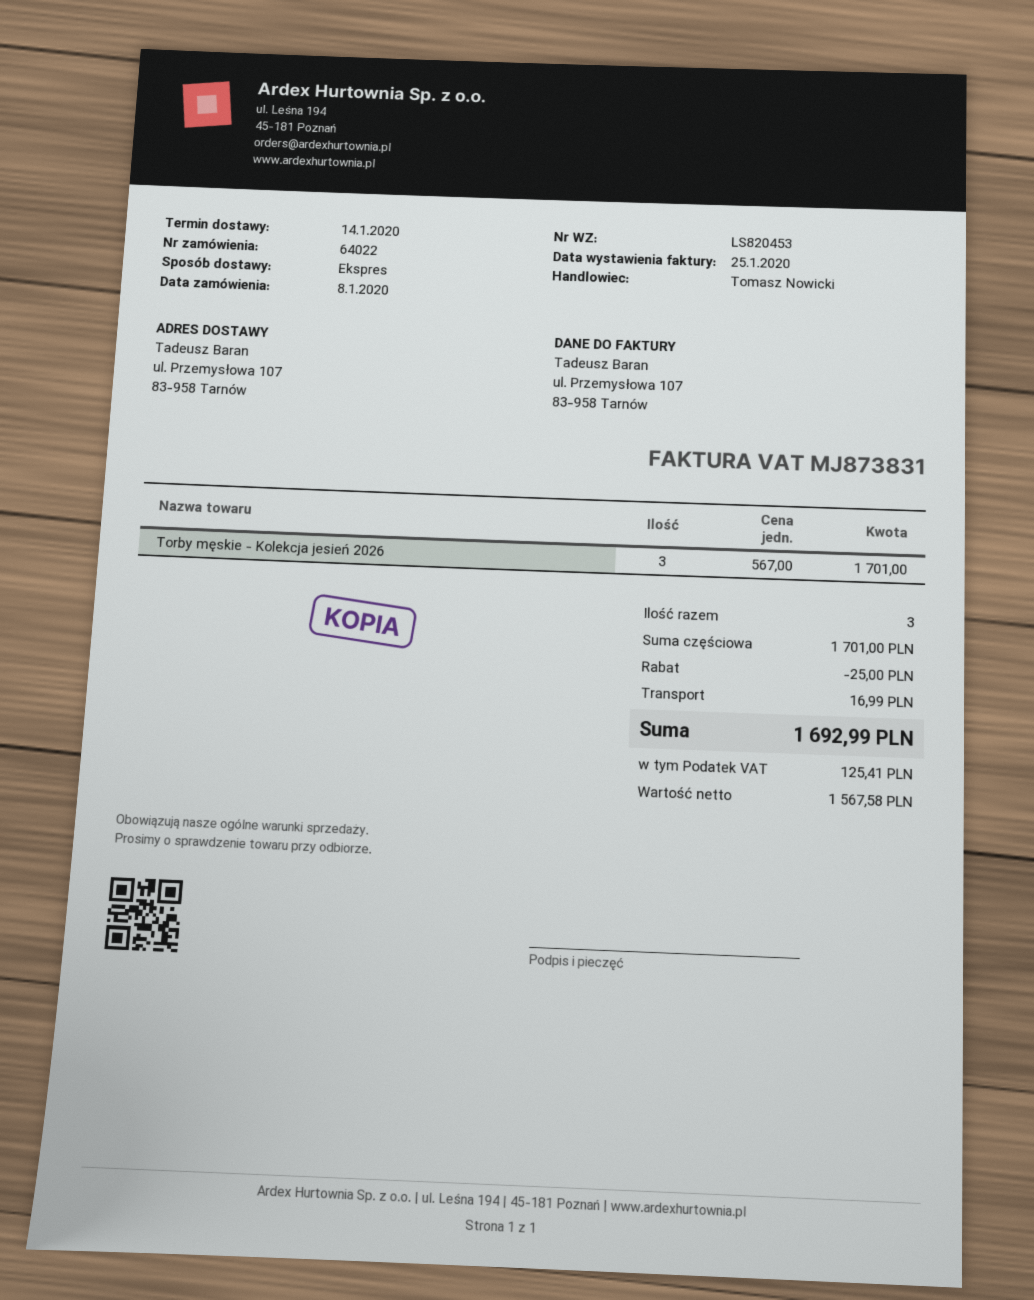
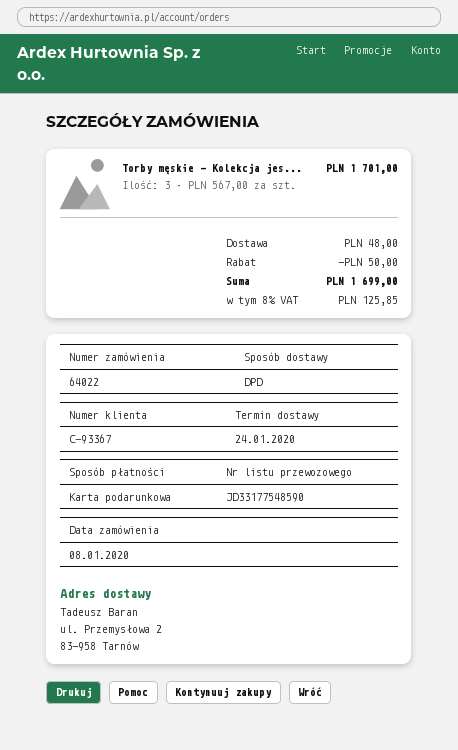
delivery date: 2020-01-14 -> 2020-01-24
shipping method: express -> DPD
ship to: ul. Przemysłowa 107, 83-958 Tarnów -> ul. Przemysłowa 2, 83-958 Tarnów
discount: 25.00 -> 50.00
shipping: 16.99 -> 48.00
tax: 125.41 -> 125.85
total: 1692.99 -> 1699.00

